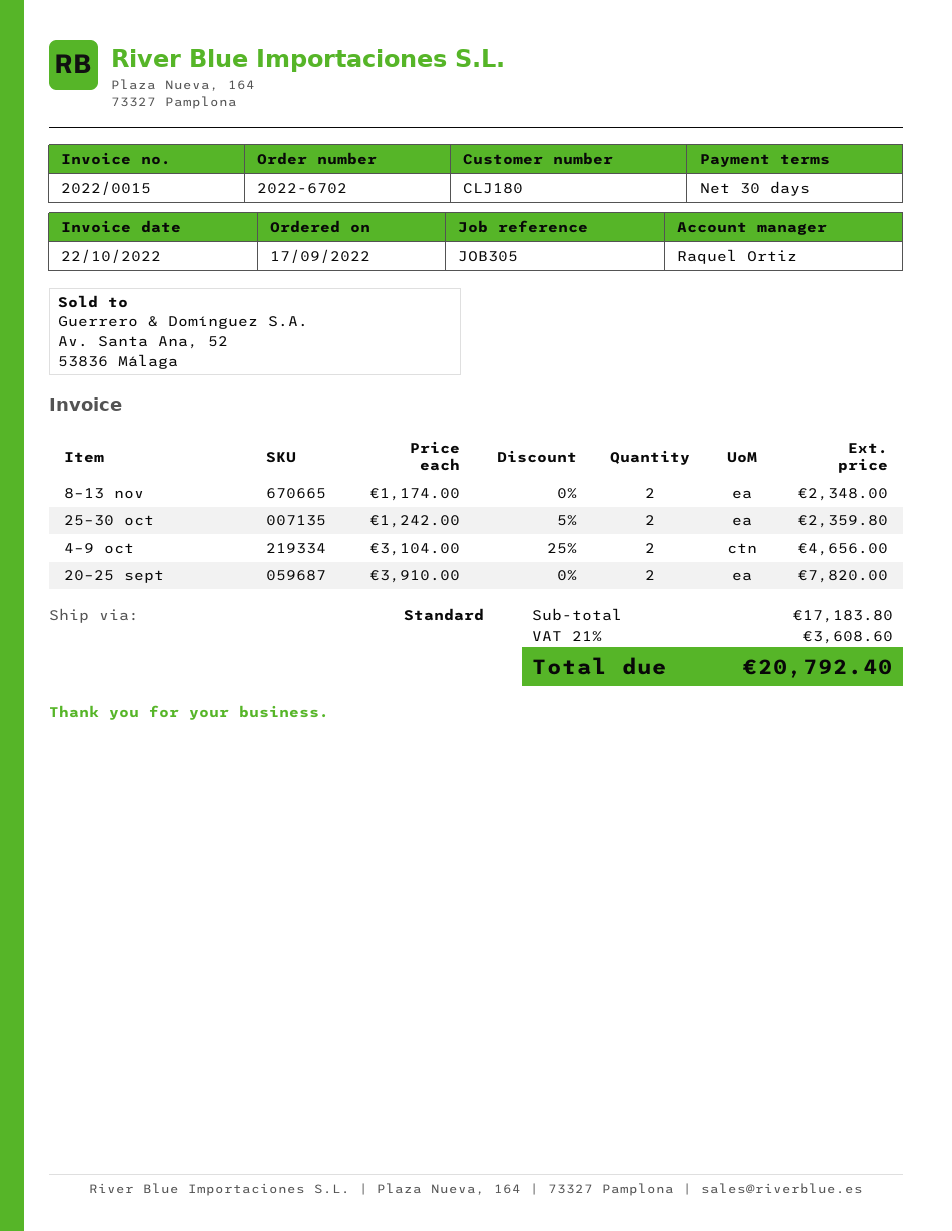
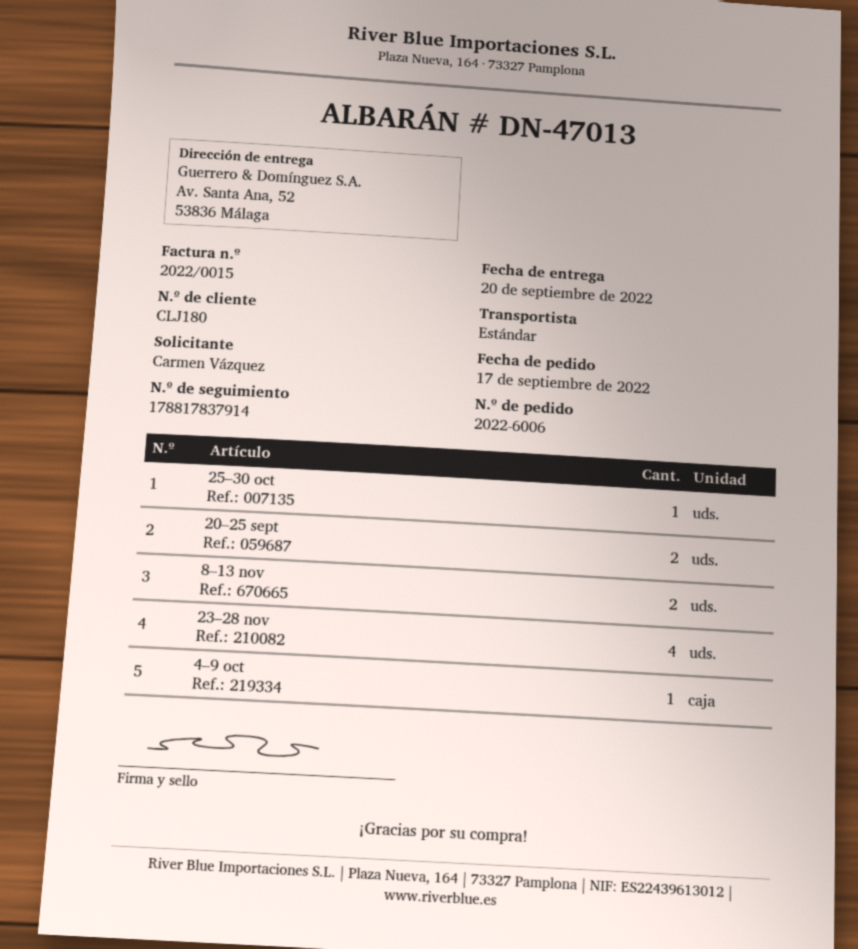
order number: 2022-6702 -> 2022-6006
25–30 oct: 2 -> 1
4–9 oct: 2 -> 1
23–28 nov: none -> 4

